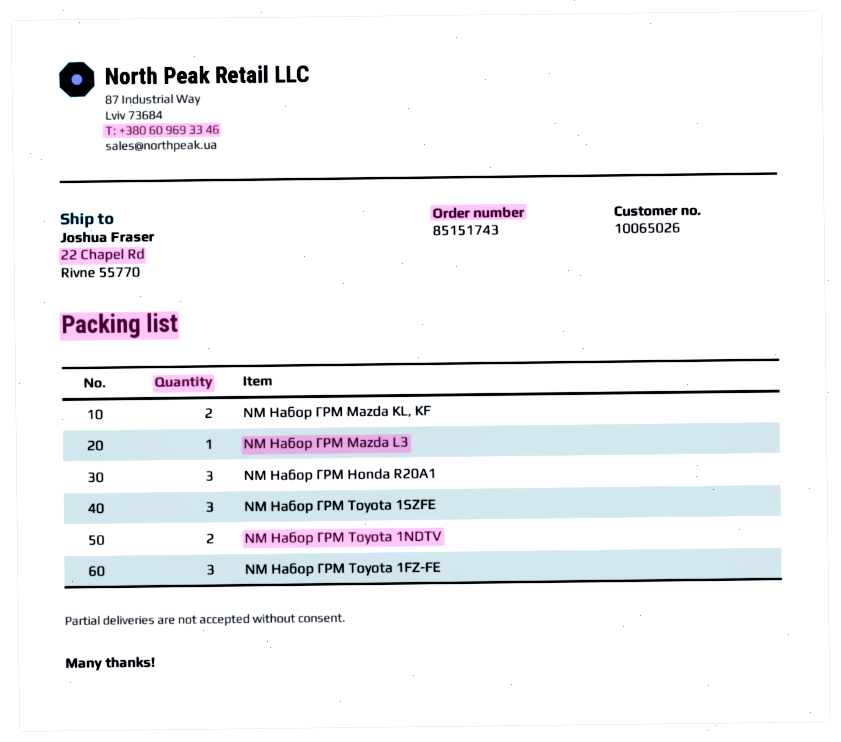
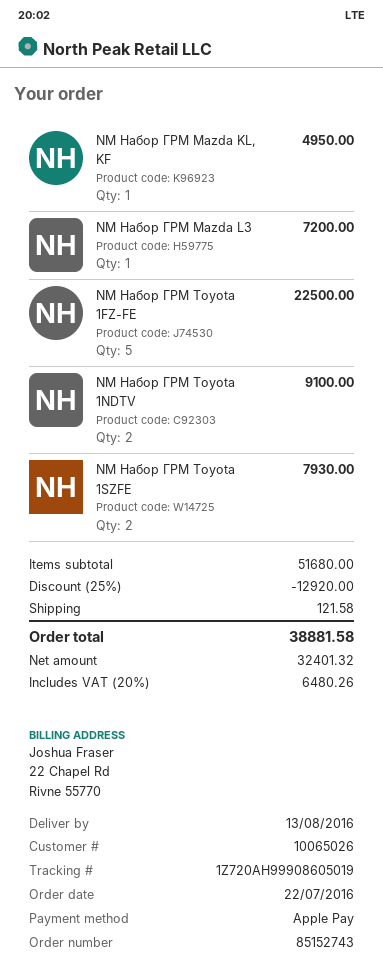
order number: 85151743 -> 85152743
NM Набор ГРМ Mazda KL, KF: 2 -> 1
NM Набор ГРМ Honda R20A1: 3 -> none
NM Набор ГРМ Toyota 1SZFE: 3 -> 2
NM Набор ГРМ Toyota 1FZ-FE: 3 -> 5

